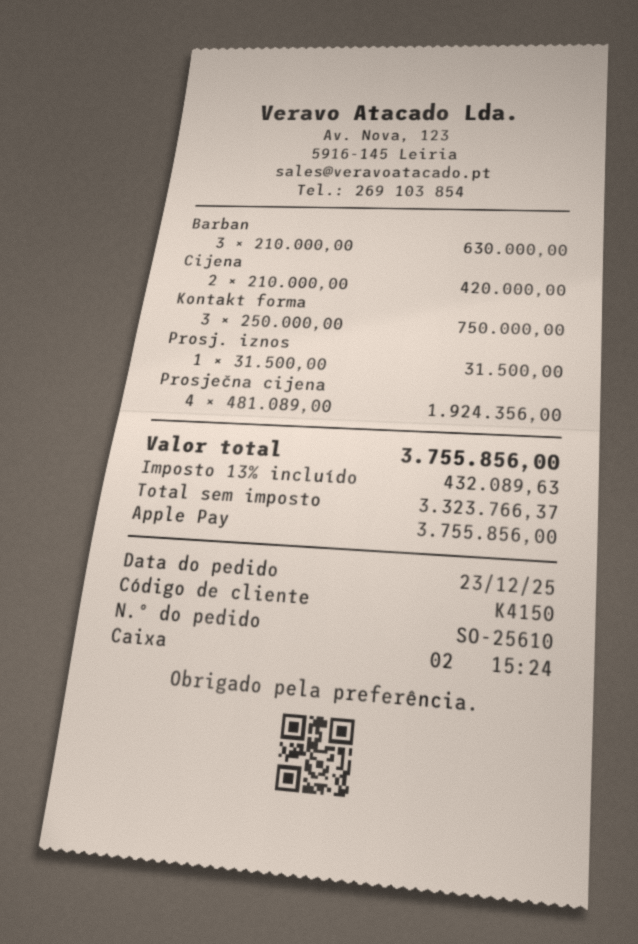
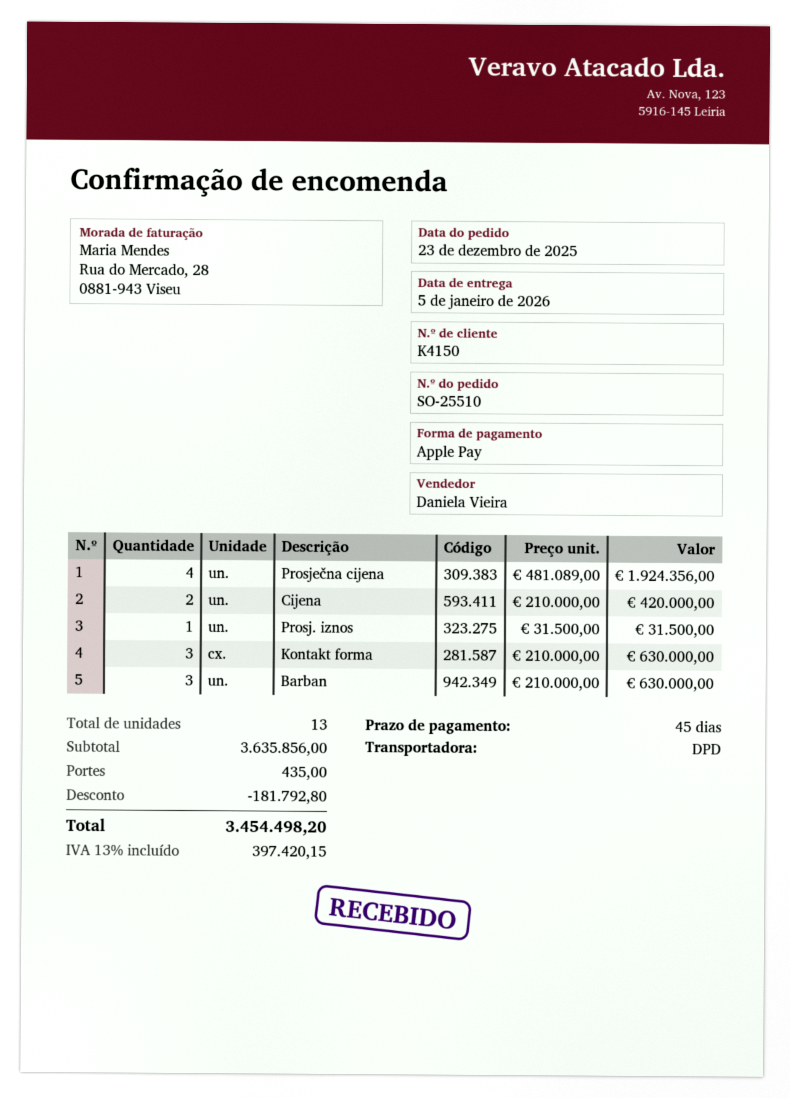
order number: SO-25610 -> SO-25510
Kontakt forma: 3 x 250000.00 = 750000.00 -> 3 x 210000.00 = 630000.00
discount: none -> 181792.80
shipping: none -> 435.00
tax: 13% = 432089.63 -> 13% = 397420.15
total: 3755856.00 -> 3454498.20

